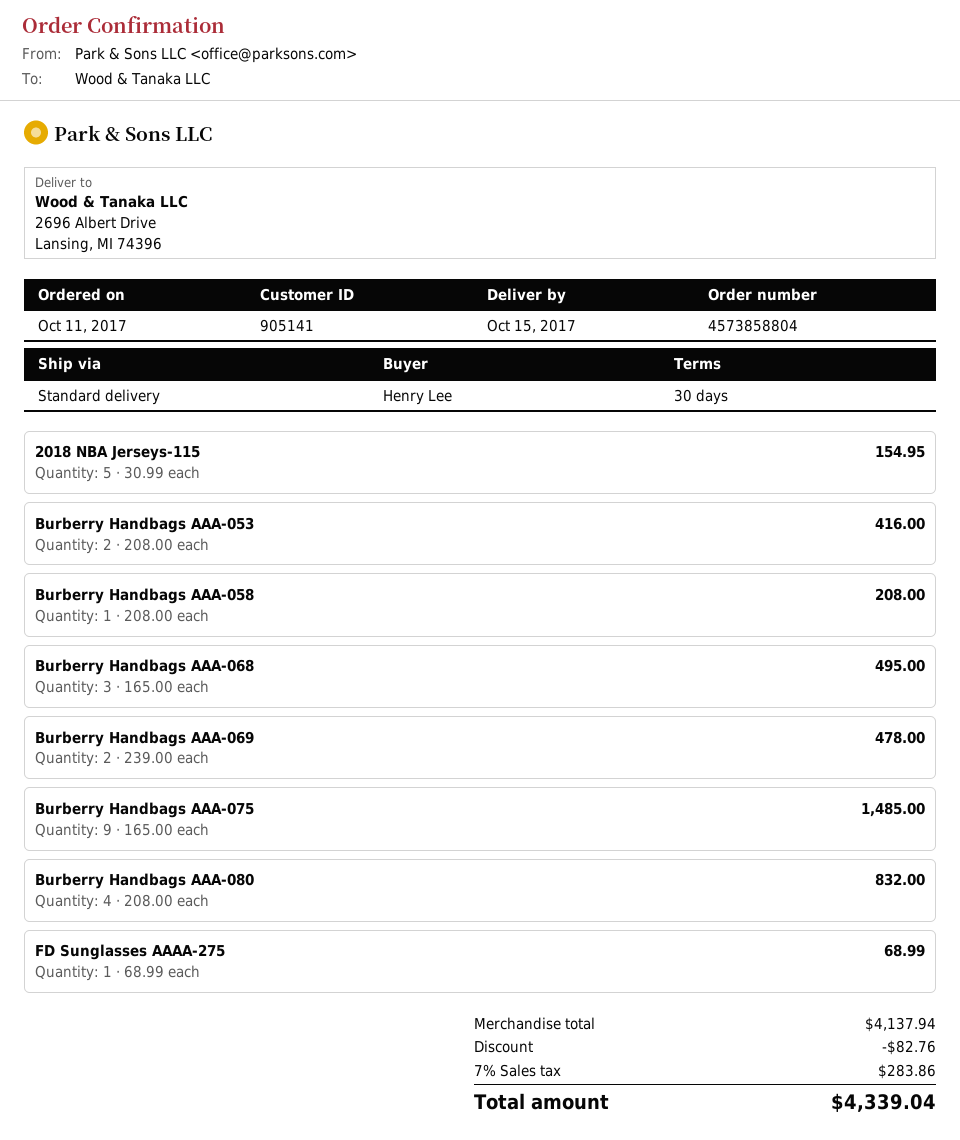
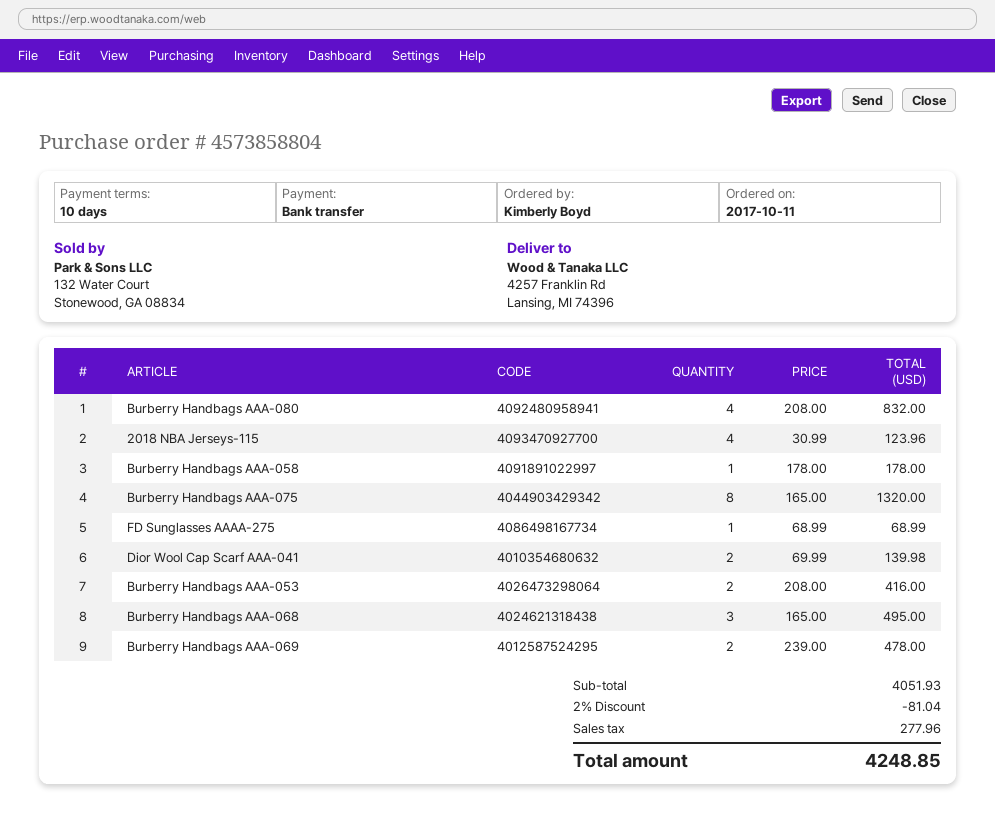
payment terms: 30 days -> 10 days
ordered by: Henry Lee -> Kimberly Boyd
ship to: 2696 Albert Drive, Lansing, MI 74396 -> 4257 Franklin Rd, Lansing, MI 74396
2018 NBA Jerseys-115: 5 x 30.99 = 154.95 -> 4 x 30.99 = 123.96
Burberry Handbags AAA-058: 1 x 208.00 = 208.00 -> 1 x 178.00 = 178.00
Burberry Handbags AAA-075: 9 x 165.00 = 1485.00 -> 8 x 165.00 = 1320.00
Dior Wool Cap Scarf AAA-041: none -> 2 x 69.99 = 139.98
subtotal: 4137.94 -> 4051.93
discount: 82.76 -> 81.04
tax: 283.86 -> 277.96
total: 4339.04 -> 4248.85

